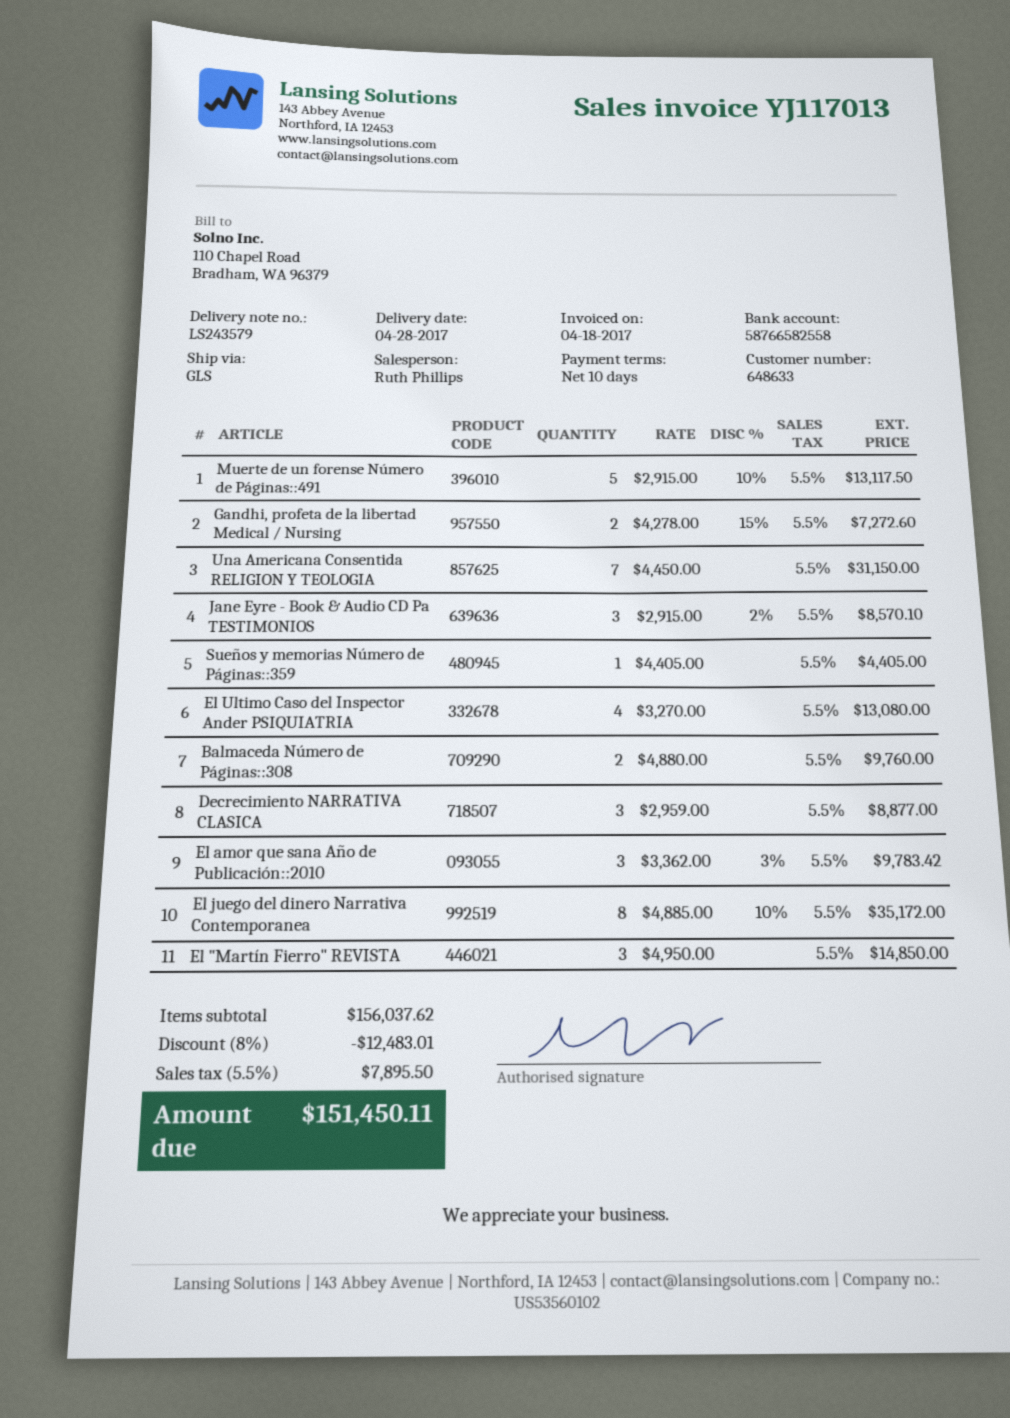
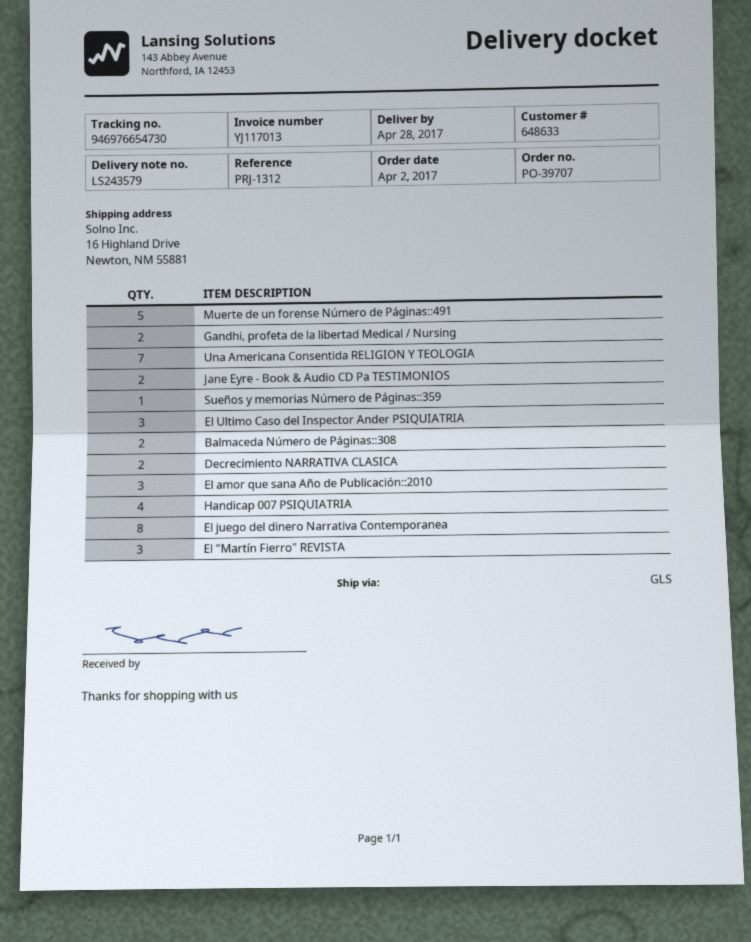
Jane Eyre - Book & Audio CD Pa TESTIMONIOS: 3 -> 2
El Ultimo Caso del Inspector Ander PSIQUIATRIA: 4 -> 3
Decrecimiento NARRATIVA CLASICA: 3 -> 2
Handicap 007 PSIQUIATRIA: none -> 4

